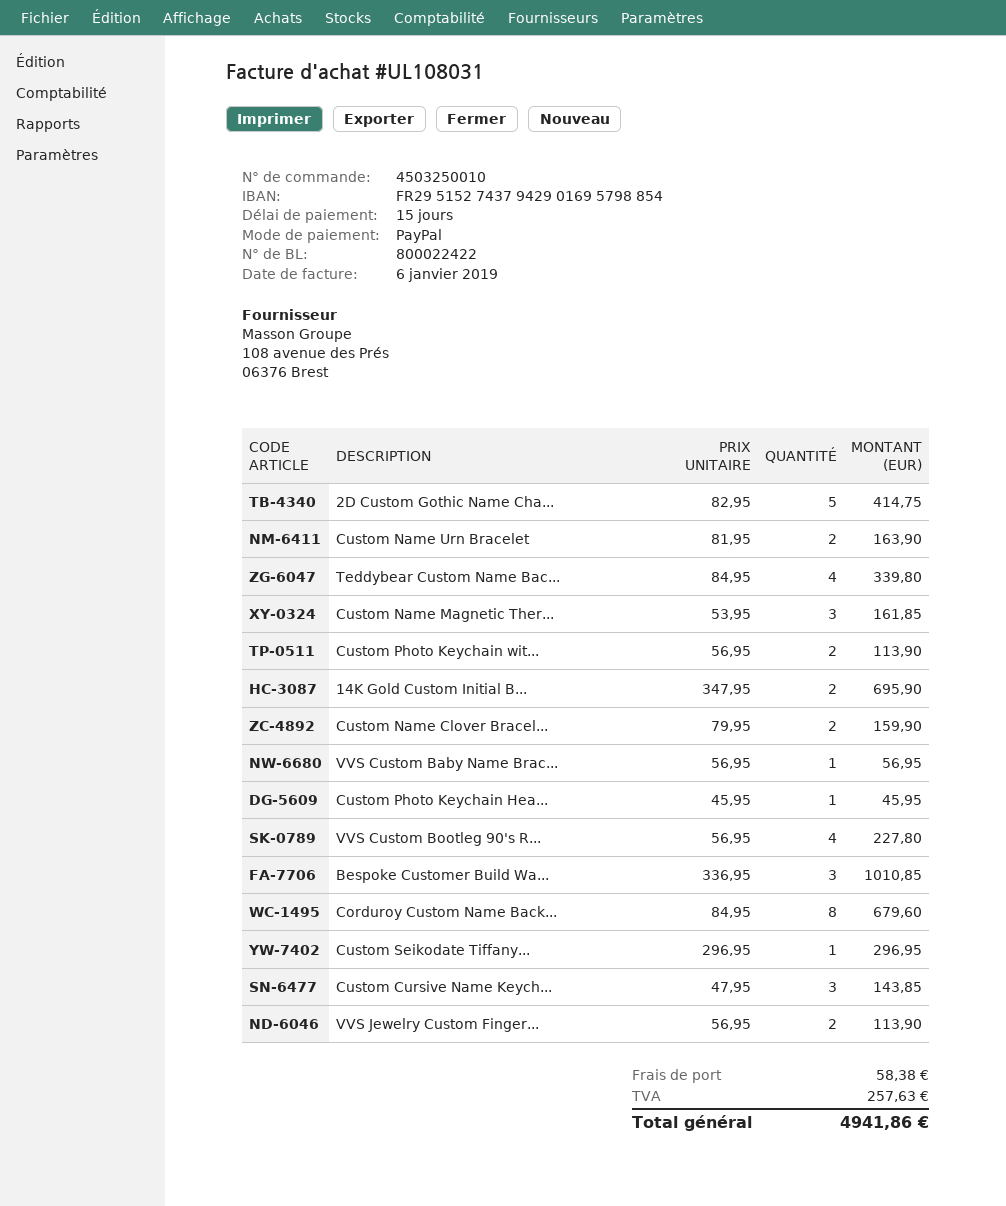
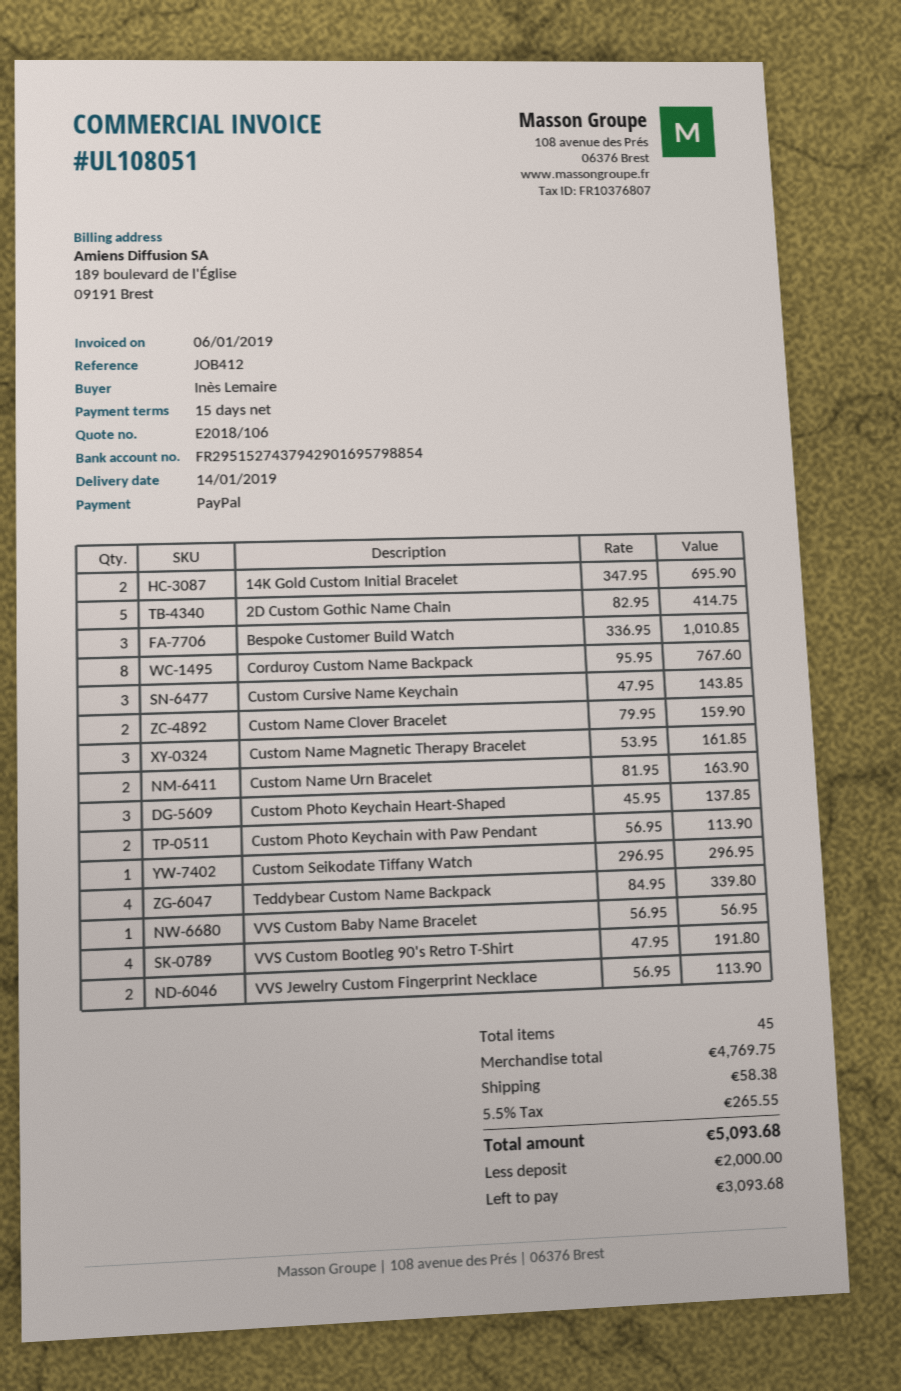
invoice number: UL108031 -> UL108051
Custom Photo Keychain Hea...: 1 x 45.95 = 45.95 -> 3 x 45.95 = 137.85
VVS Custom Bootleg 90's R...: 4 x 56.95 = 227.80 -> 4 x 47.95 = 191.80
Corduroy Custom Name Back...: 8 x 84.95 = 679.60 -> 8 x 95.95 = 767.60
tax: 257.63 -> 265.55
total: 4941.86 -> 5093.68

